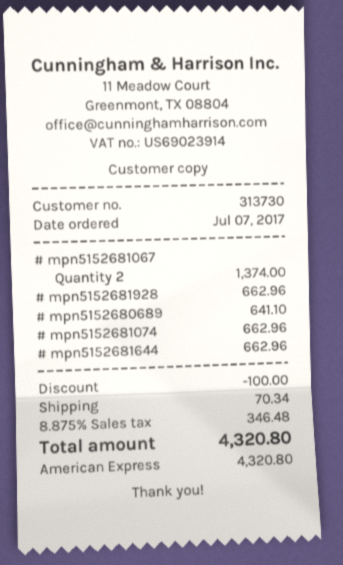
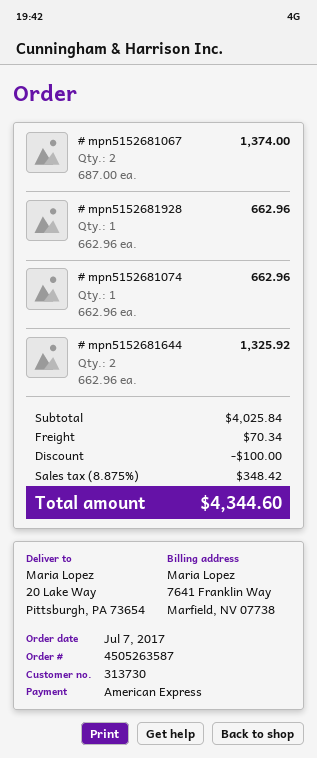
# mpn5152680689: 1 for 641.10 -> none
# mpn5152681644: 1 for 662.96 -> 2 for 1325.92
tax: 8.875% = 346.48 -> 8.875% = 348.42
total: 4320.80 -> 4344.60

